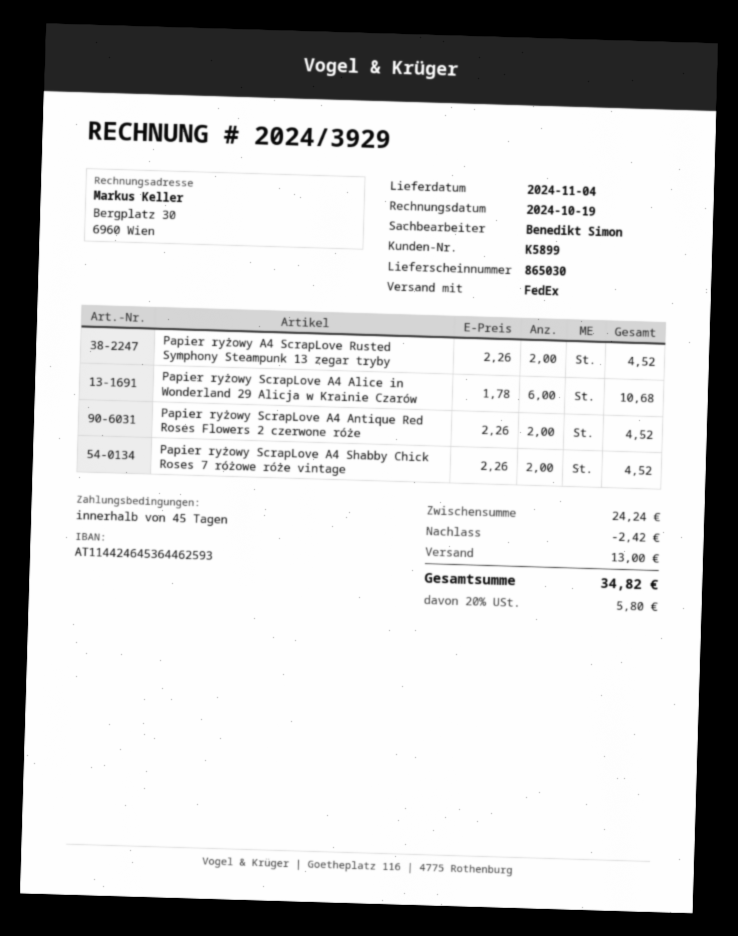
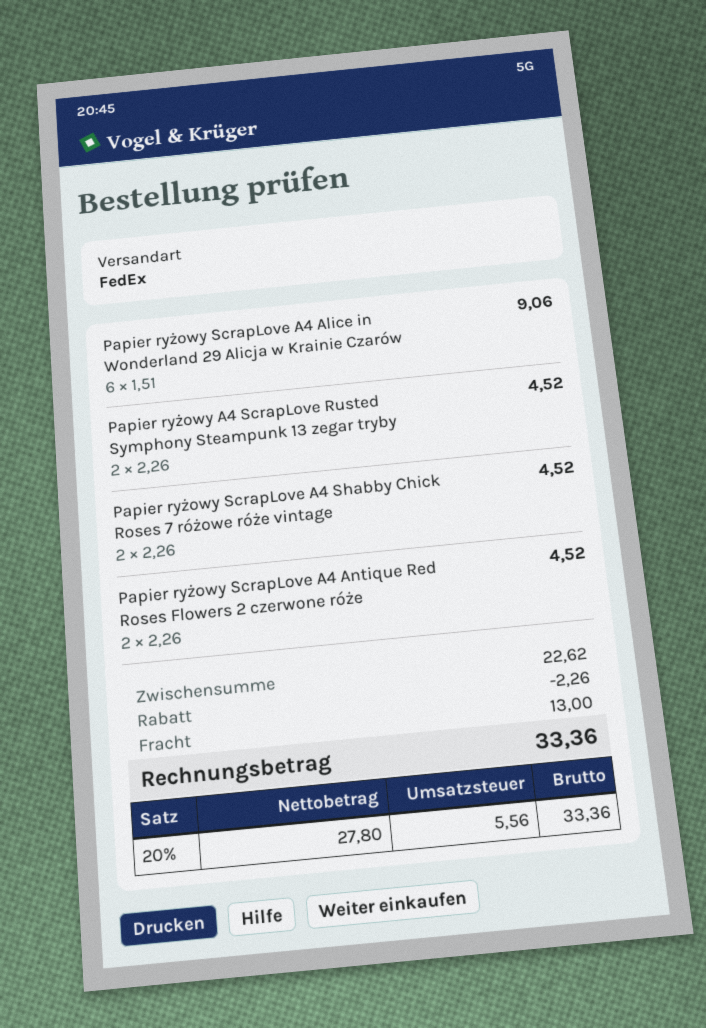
Papier ryżowy ScrapLove A4 Alice in Wonderland 29 Alicja w Krainie Czarów: 6 x 1.78 = 10.68 -> 6 x 1.51 = 9.06
subtotal: 24.24 -> 22.62
discount: 2.42 -> 2.26
tax: 20% = 5.80 -> 20% = 5.56
total: 34.82 -> 33.36

